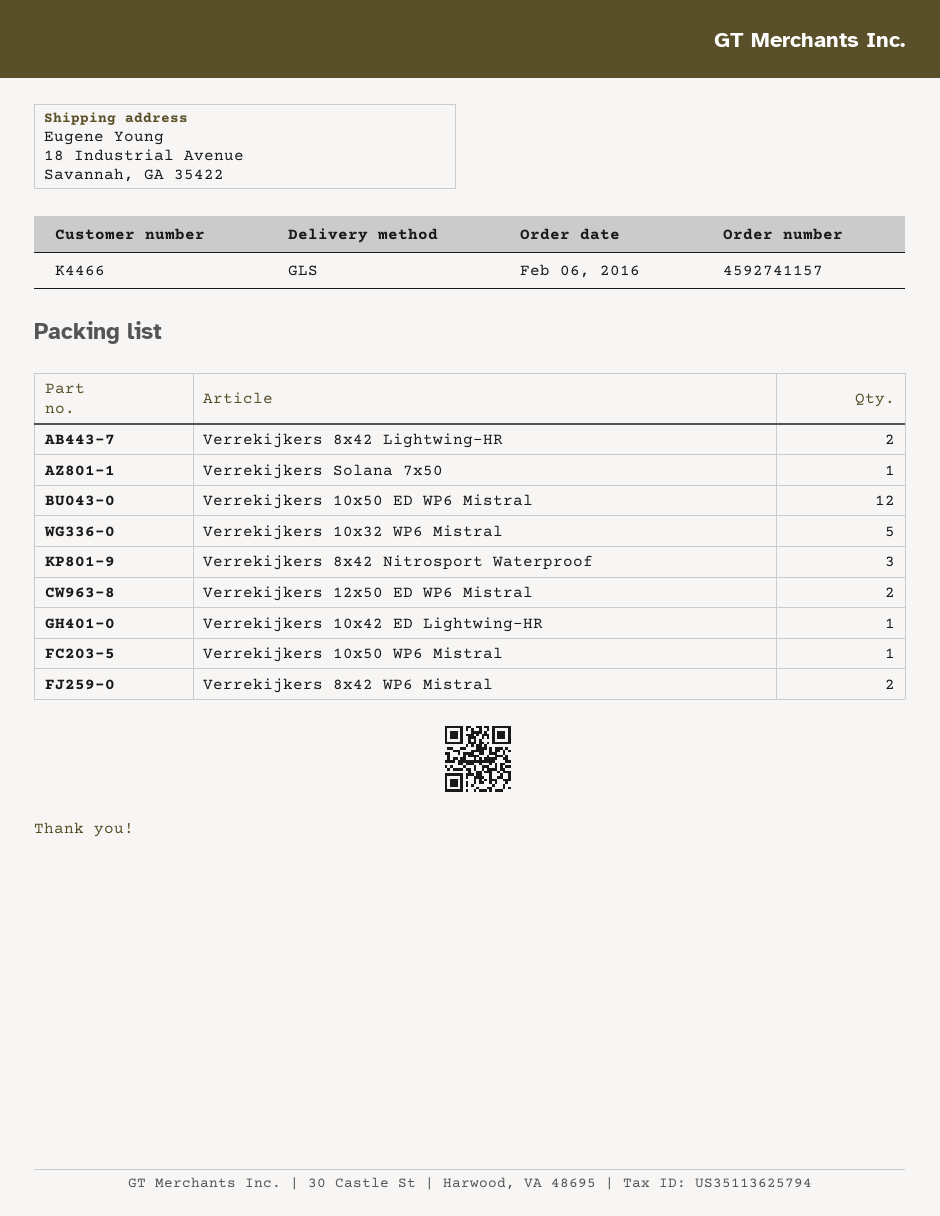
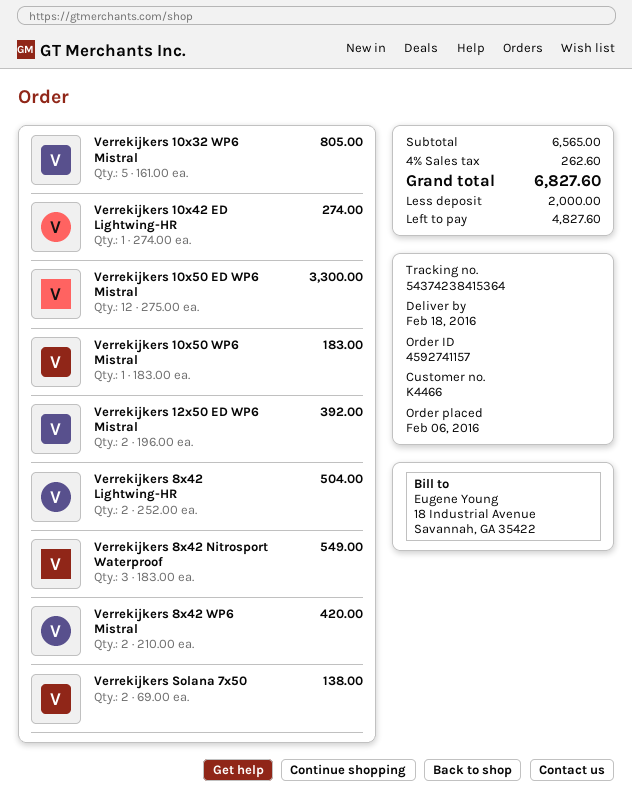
Verrekijkers Solana 7x50: 1 -> 2

